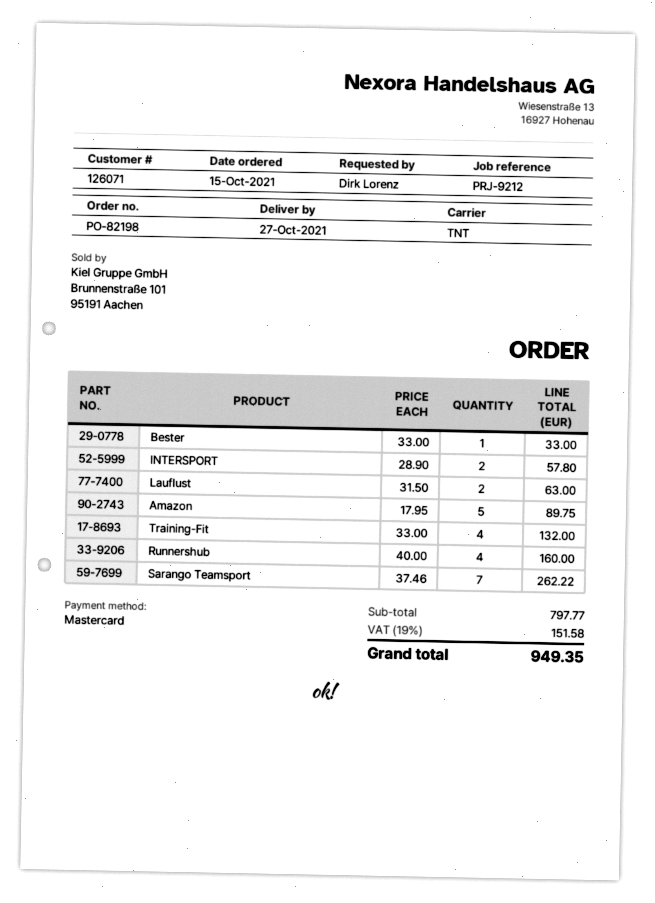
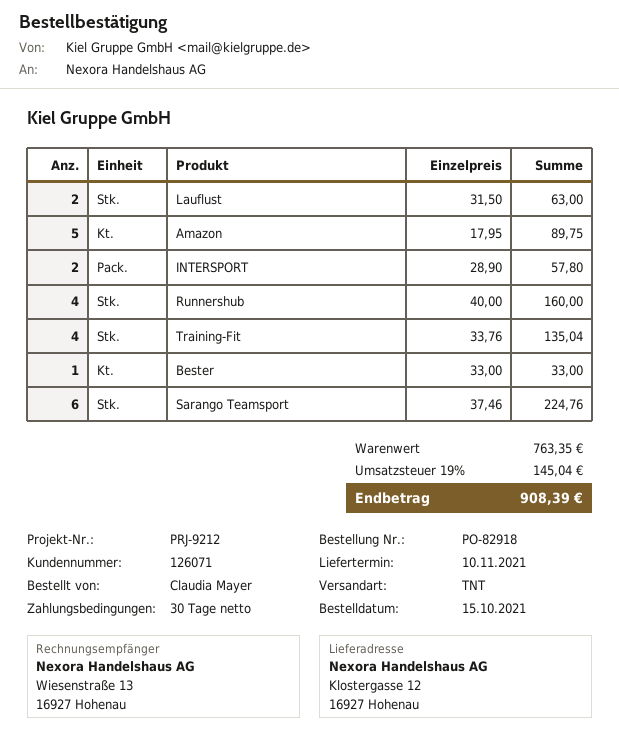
order number: PO-82198 -> PO-82918
delivery date: 2021-10-27 -> 2021-11-10
ordered by: Dirk Lorenz -> Claudia Mayer
Training-Fit: 4 x 33.00 = 132.00 -> 4 x 33.76 = 135.04
Sarango Teamsport: 7 x 37.46 = 262.22 -> 6 x 37.46 = 224.76
subtotal: 797.77 -> 763.35
tax: 19% = 151.58 -> 19% = 145.04
total: 949.35 -> 908.39

